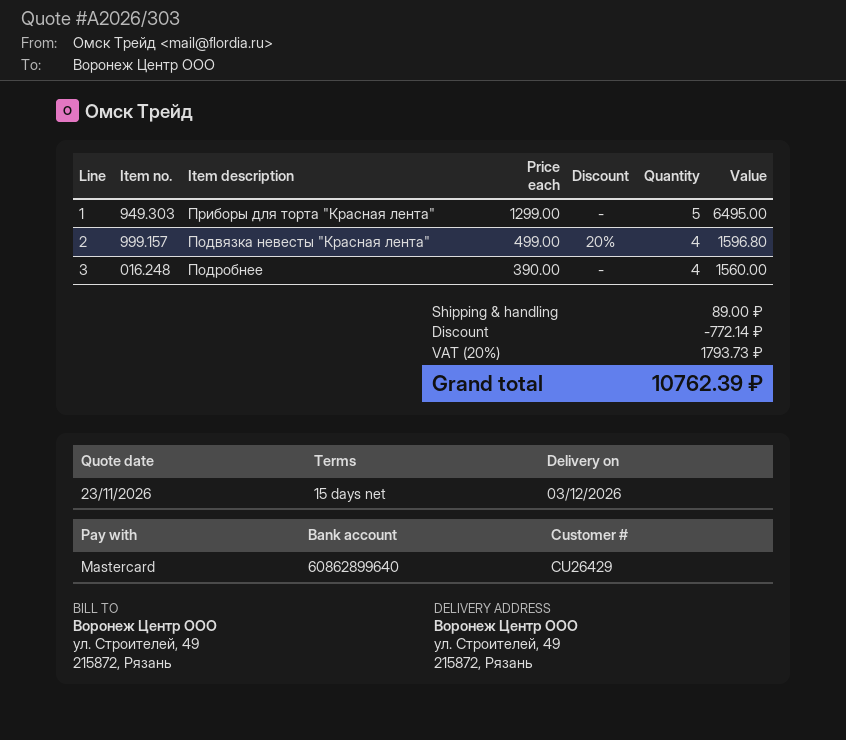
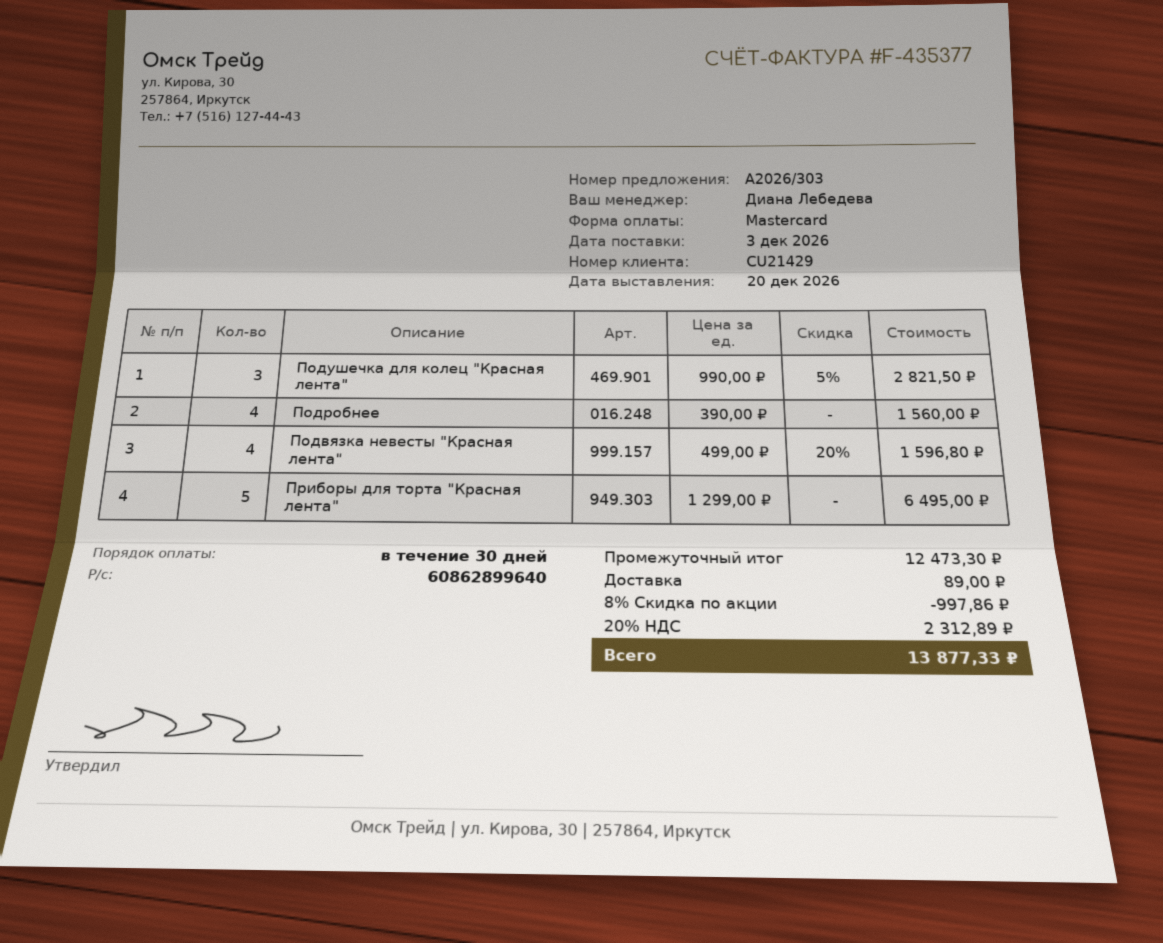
payment terms: 15 days -> 30 days
customer number: CU26429 -> CU21429
Подушечка для колец "Красная лента": none -> 3 x 990.00 - 5% = 2821.50
discount: 772.14 -> 997.86
tax: 20% = 1793.73 -> 20% = 2312.89
total: 10762.39 -> 13877.33

